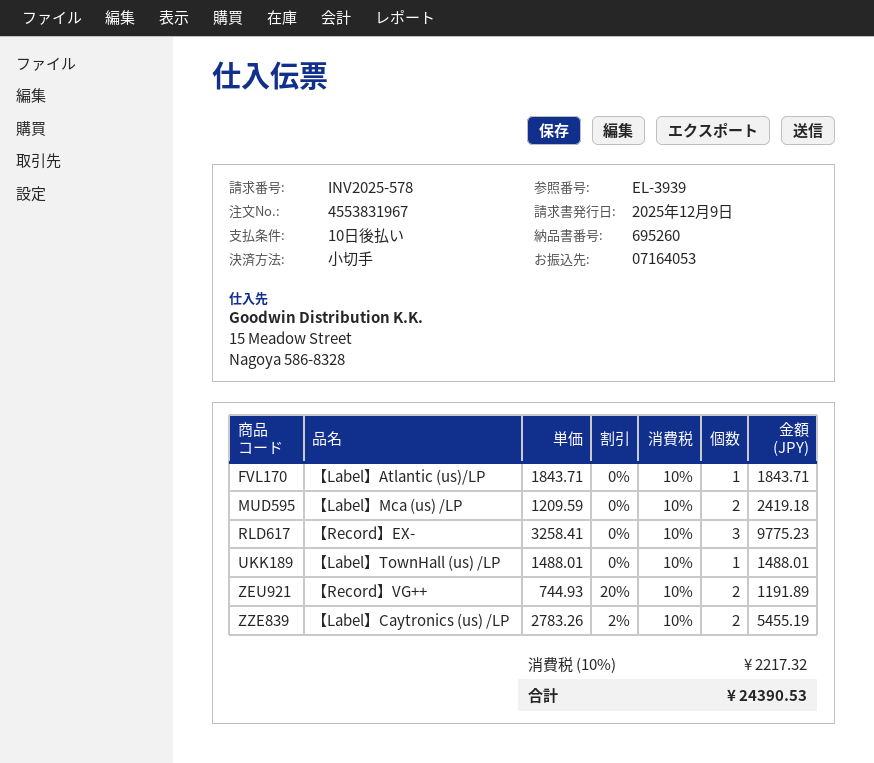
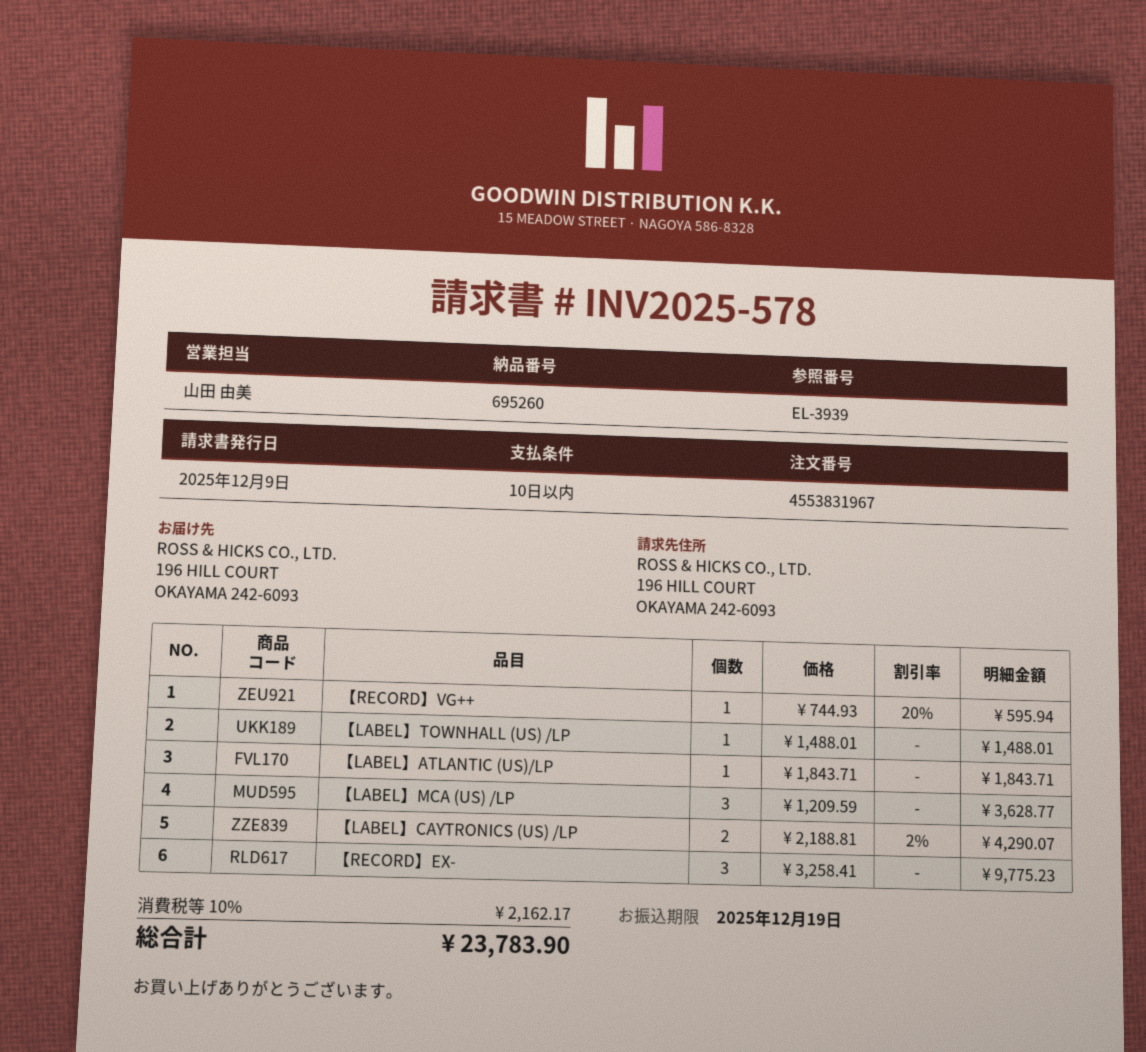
【Label】Mca (us) /LP: 2 x 1209.59 = 2419.18 -> 3 x 1209.59 = 3628.77
【Record】VG++: 2 x 744.93 - 20% = 1191.89 -> 1 x 744.93 - 20% = 595.94
【Label】Caytronics (us) /LP: 2 x 2783.26 - 2% = 5455.19 -> 2 x 2188.81 - 2% = 4290.07
tax: 10% = 2217.32 -> 10% = 2162.17
total: 24390.53 -> 23783.90

